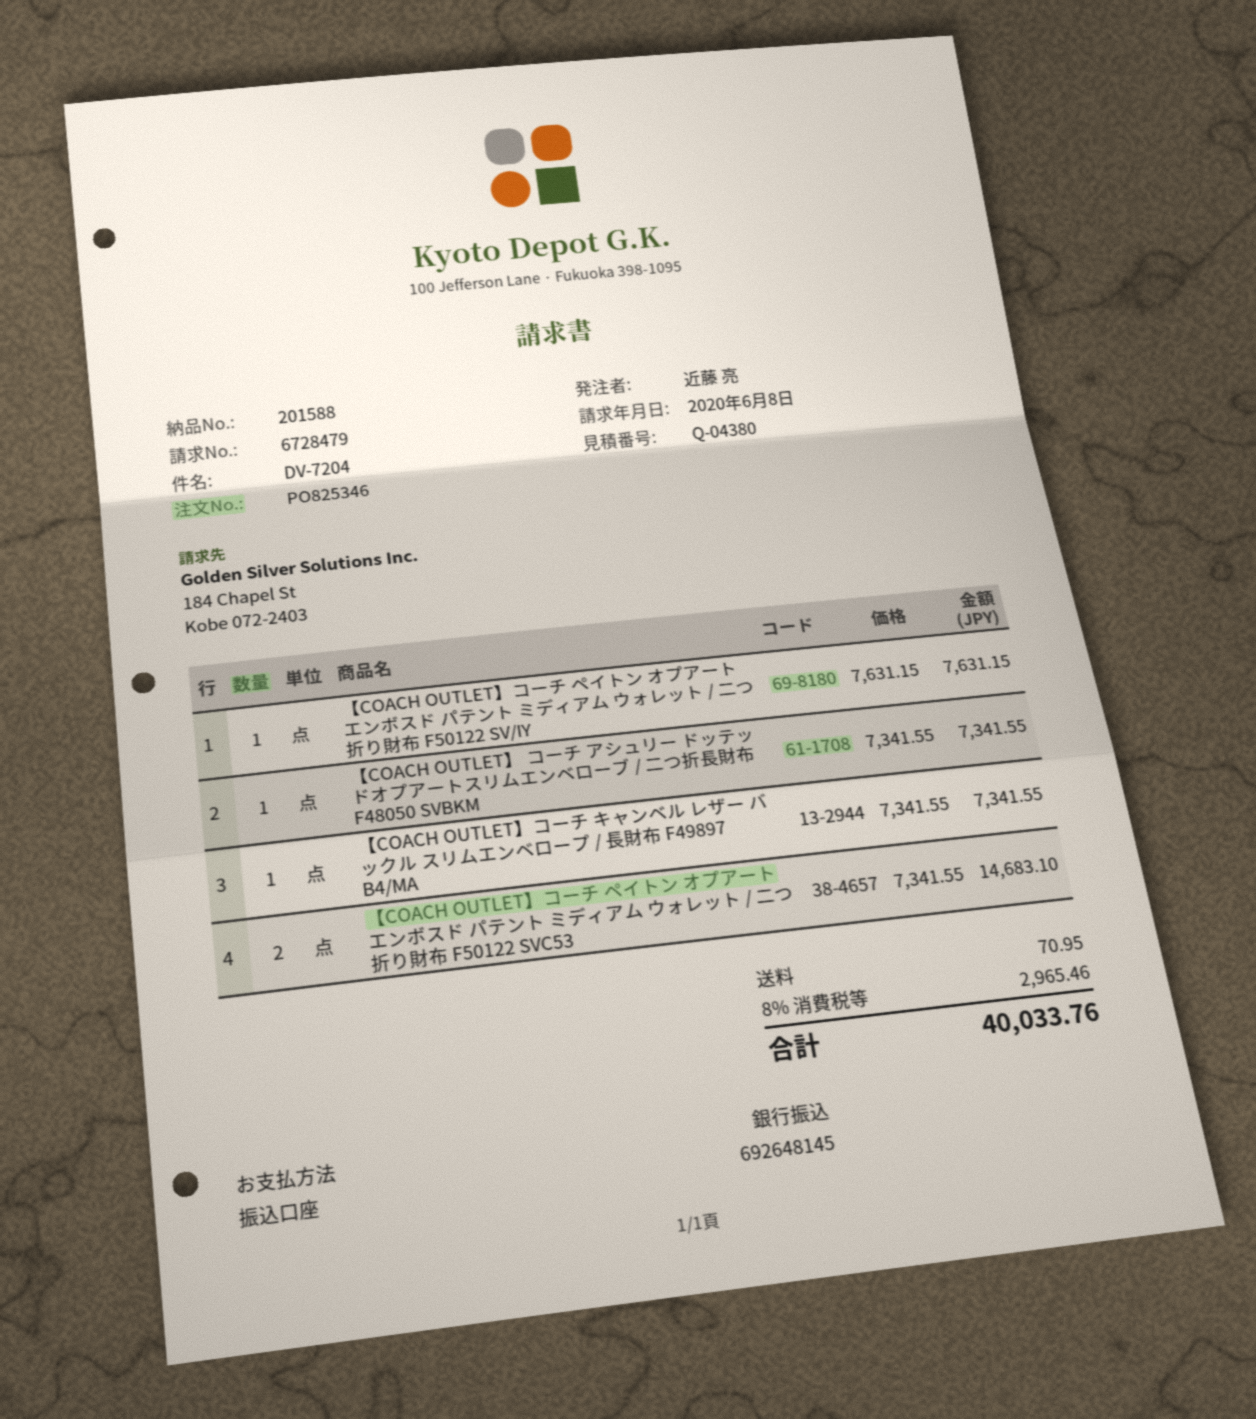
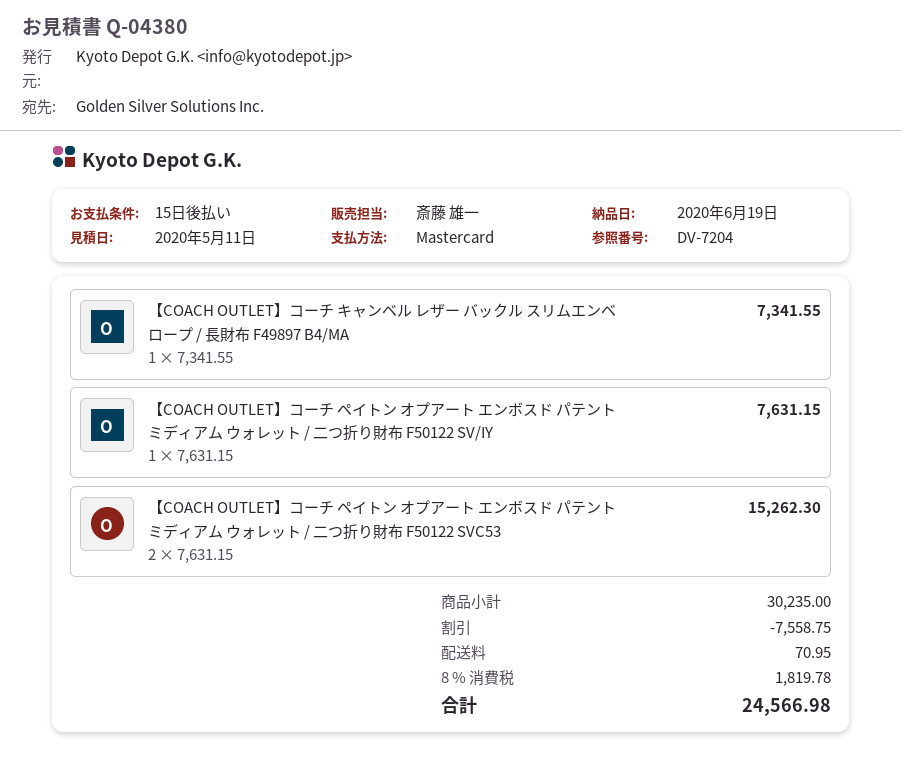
payment method: bank transfer -> Mastercard
【COACH OUTLET】 コーチ アシュリー ドッテッドオプアートスリムエンベローブ / 二つ折長財布 F48050 SVBKM: 1 x 7341.55 = 7341.55 -> none
【COACH OUTLET】コーチ ペイトン オプアート エンボスド パテント ミディアム ウォレット / 二つ折り財布 F50122 SVC53: 2 x 7341.55 = 14683.10 -> 2 x 7631.15 = 15262.30
discount: none -> 7558.75
tax: 8% = 2965.46 -> 8% = 1819.78
total: 40033.76 -> 24566.98

